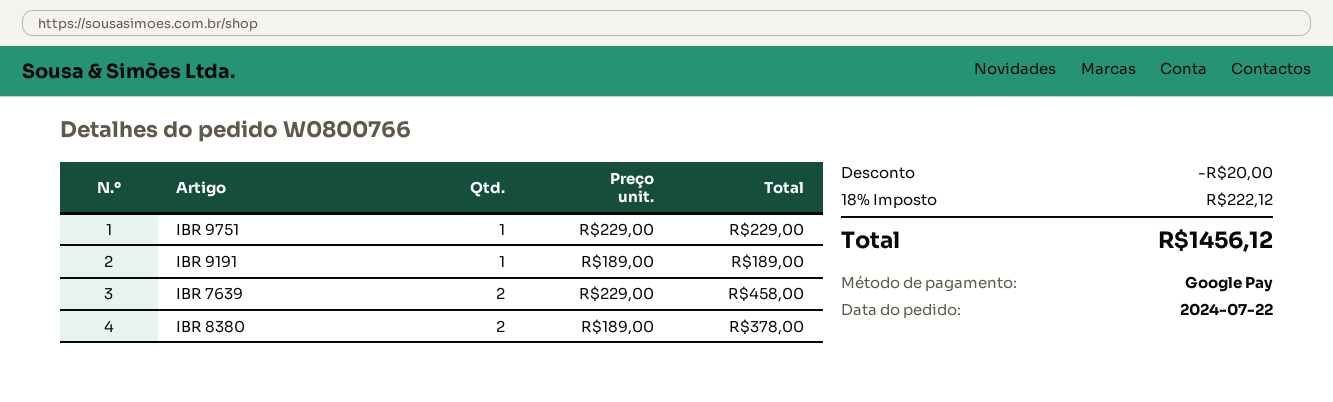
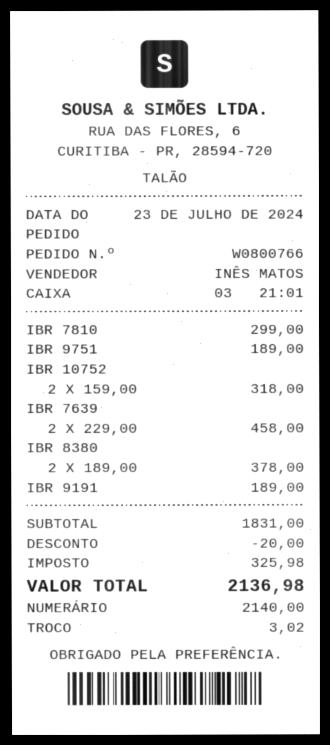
order date: 2024-07-22 -> 2024-07-23
payment method: Google Pay -> cash
IBR 9751: 1 x 229.00 = 229.00 -> 1 x 189.00 = 189.00
IBR 7810: none -> 1 x 299.00 = 299.00
IBR 10752: none -> 2 x 159.00 = 318.00
tax: 222.12 -> 325.98
total: 1456.12 -> 2136.98

